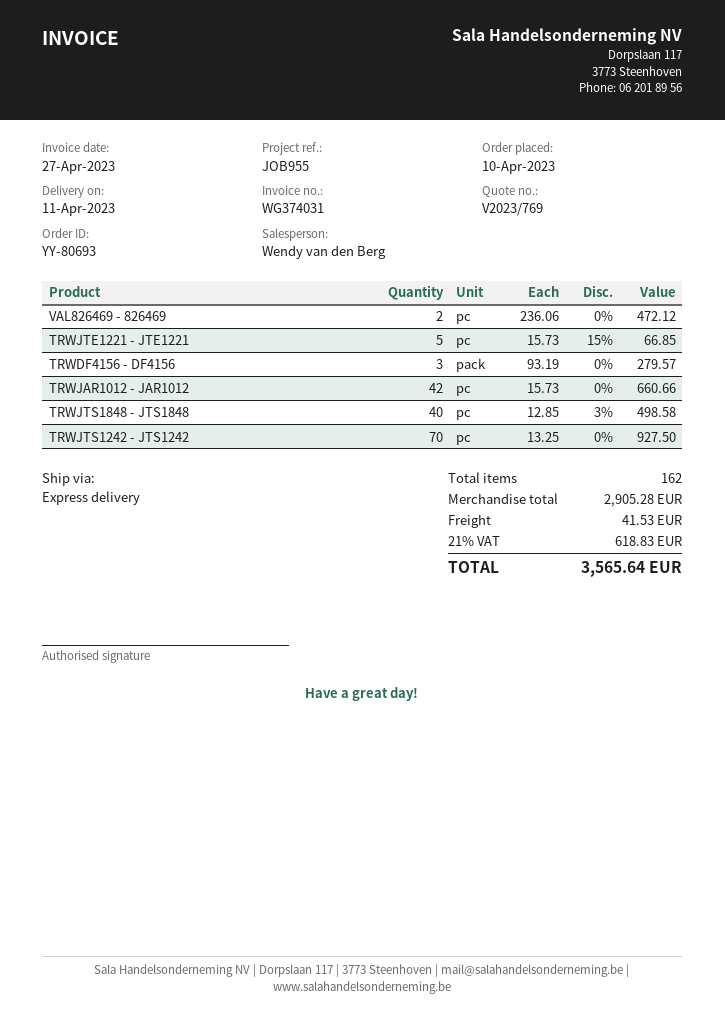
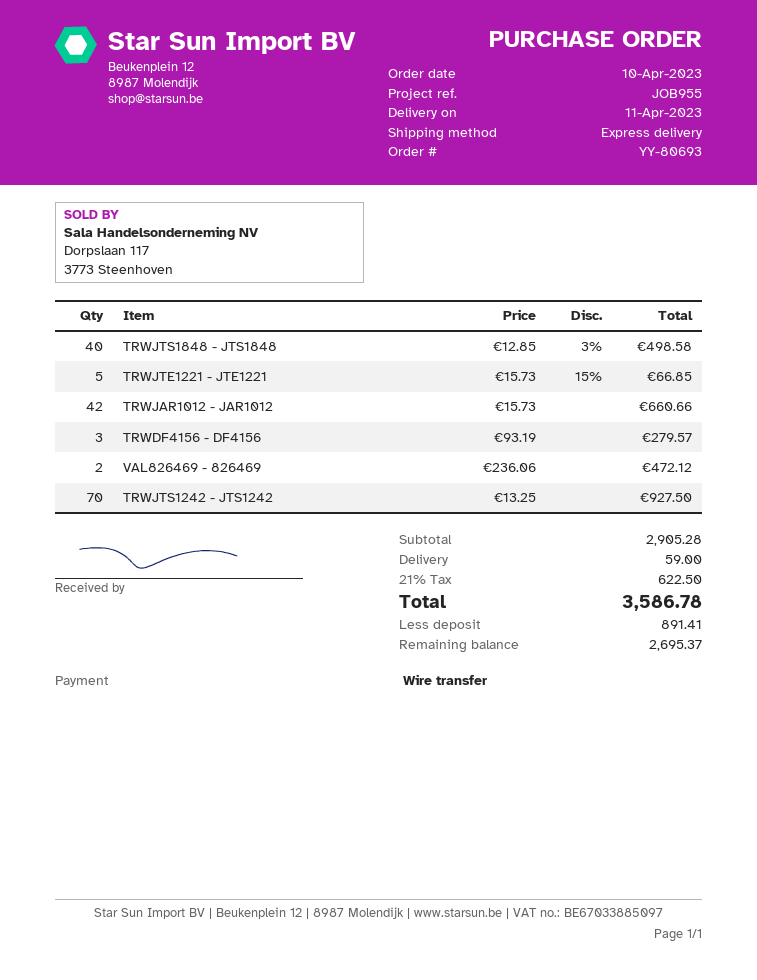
shipping: 41.53 -> 59.00
tax: 21% = 618.83 -> 21% = 622.50
total: 3565.64 -> 3586.78

